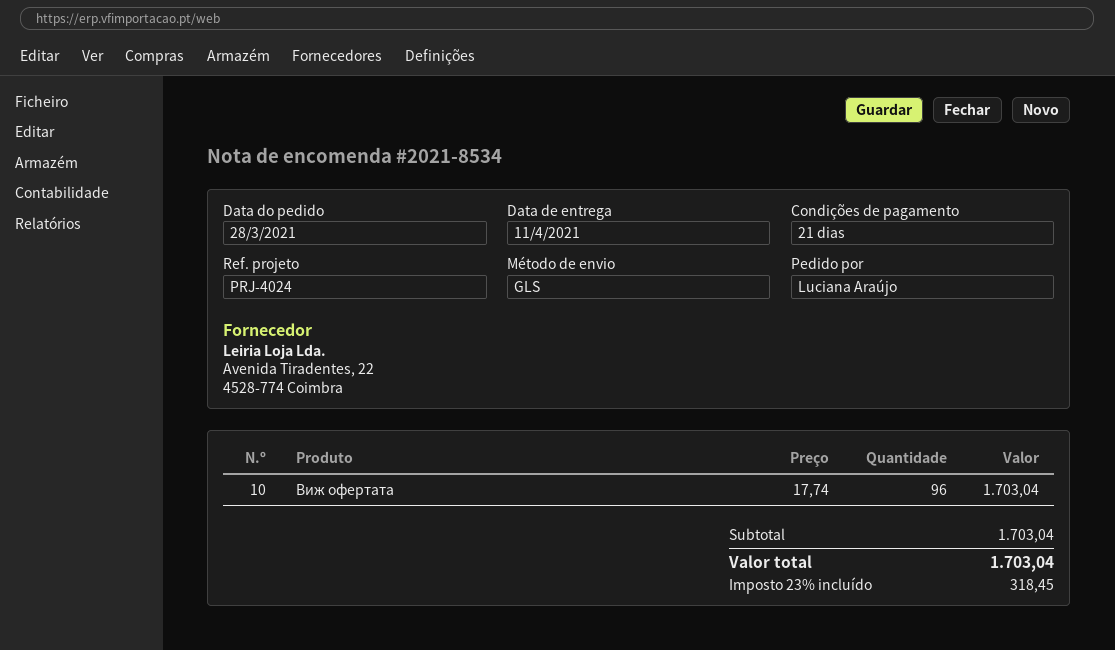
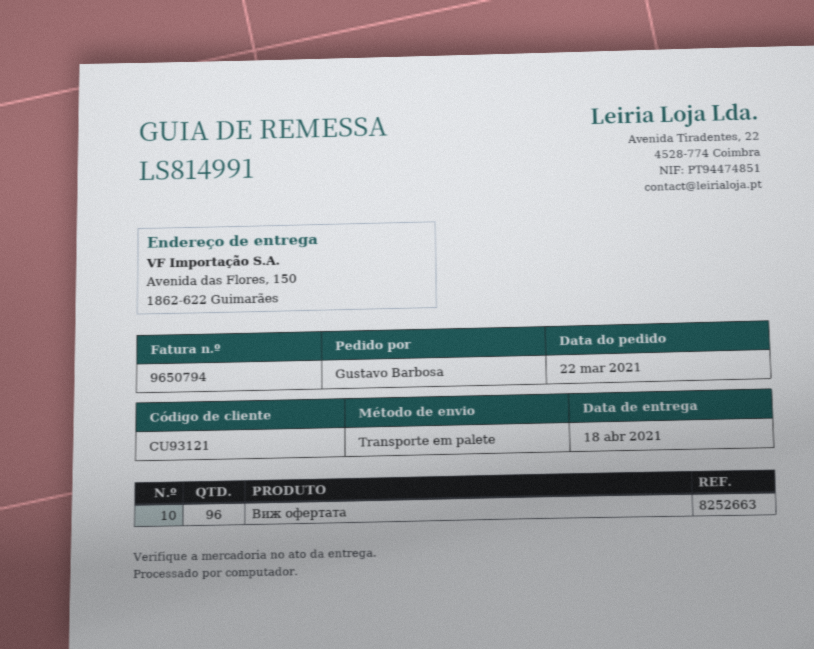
order date: 2021-03-28 -> 2021-03-22
delivery date: 2021-04-11 -> 2021-04-18
ordered by: Luciana Araújo -> Gustavo Barbosa
shipping method: GLS -> pallet freight

